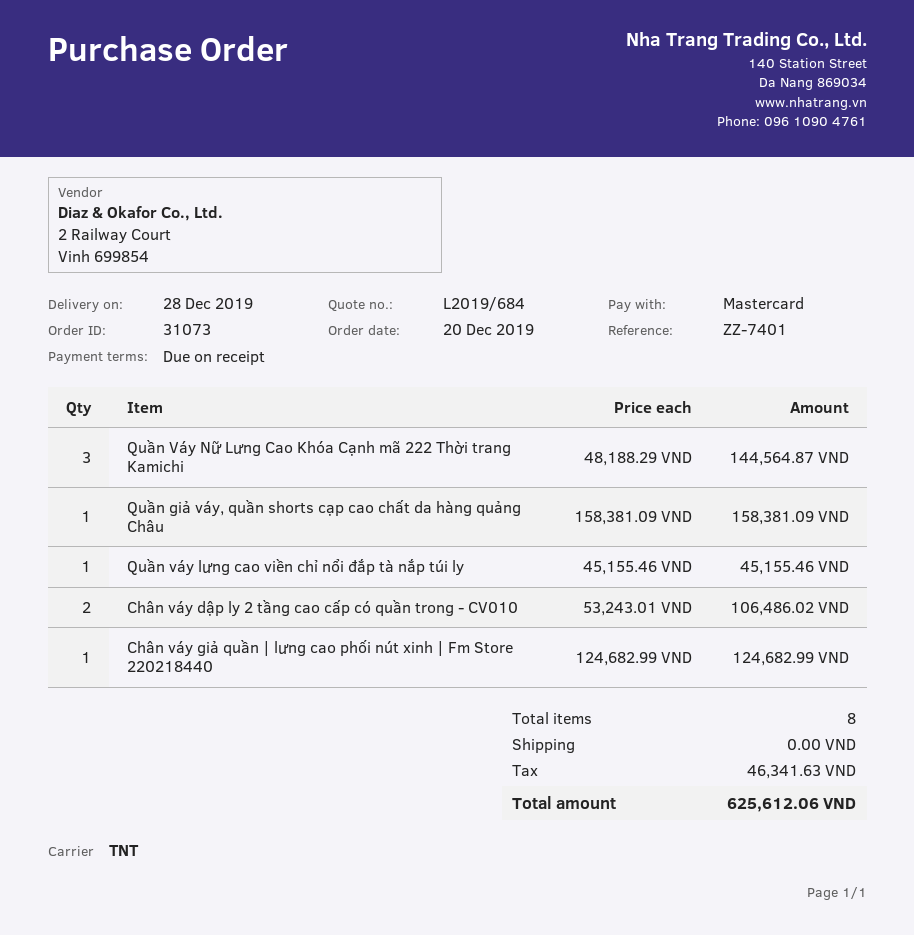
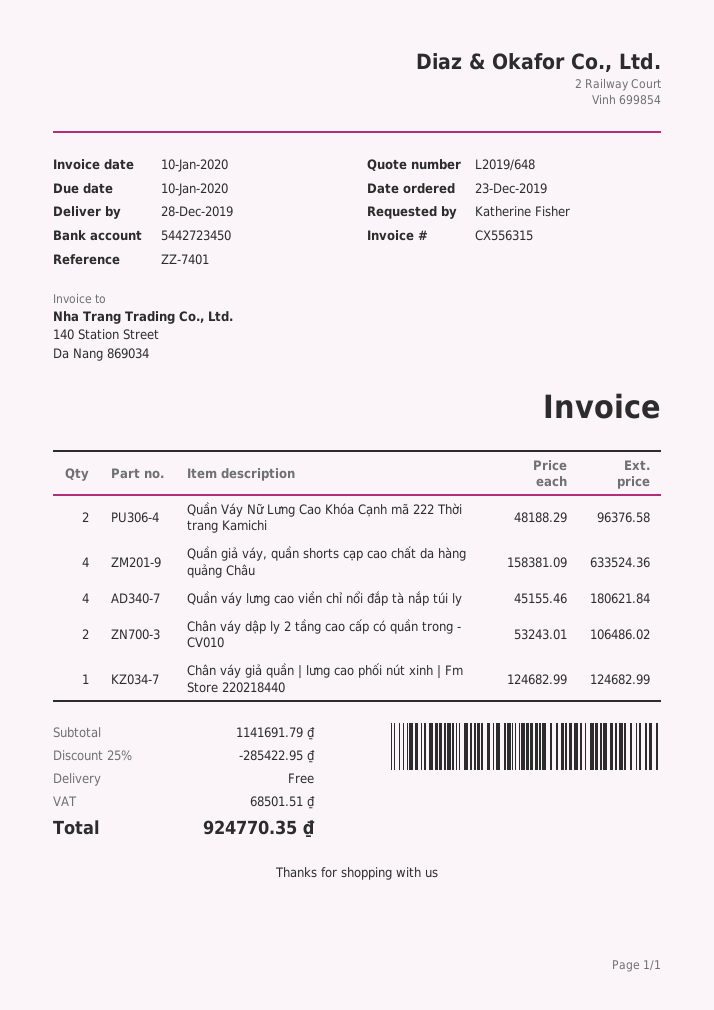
quote number: L2019/684 -> L2019/648
order date: 2019-12-20 -> 2019-12-23
Quần Váy Nữ Lưng Cao Khóa Cạnh mã 222 Thời trang Kamichi: 3 x 48188.29 = 144564.87 -> 2 x 48188.29 = 96376.58
Quần giả váy, quần shorts cạp cao chất da hàng quảng Châu: 1 x 158381.09 = 158381.09 -> 4 x 158381.09 = 633524.36
Quần váy lưng cao viền chỉ nổi đắp tà nắp túi ly: 1 x 45155.46 = 45155.46 -> 4 x 45155.46 = 180621.84
discount: none -> 25% = 285422.95
tax: 46341.63 -> 68501.51
total: 625612.06 -> 924770.35

